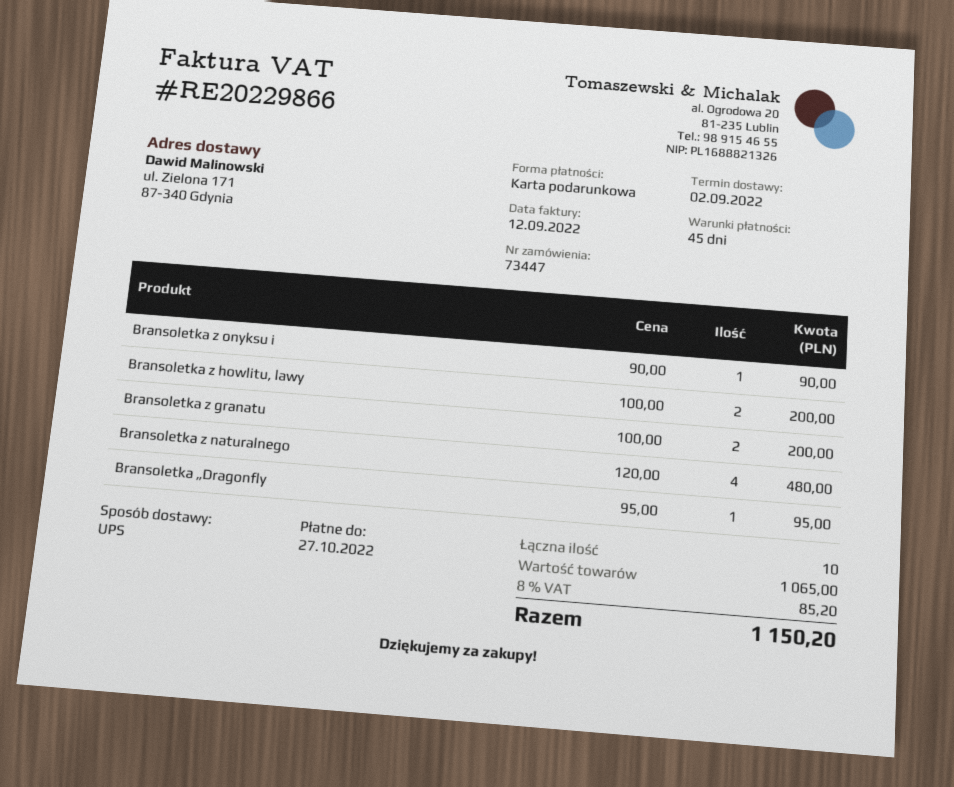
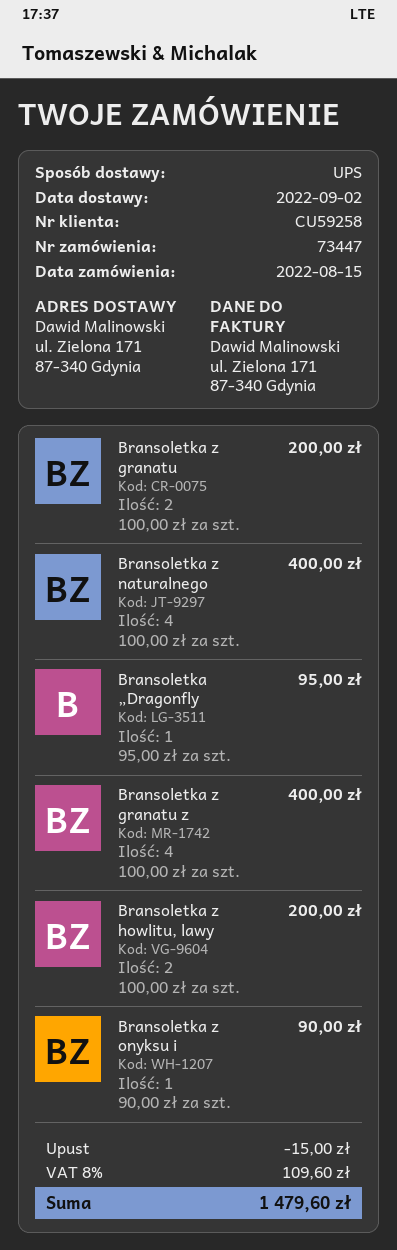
Bransoletka z naturalnego: 4 x 120.00 = 480.00 -> 4 x 100.00 = 400.00
Bransoletka z granatu z: none -> 4 x 100.00 = 400.00
discount: none -> 15.00
tax: 8% = 85.20 -> 8% = 109.60
total: 1150.20 -> 1479.60

